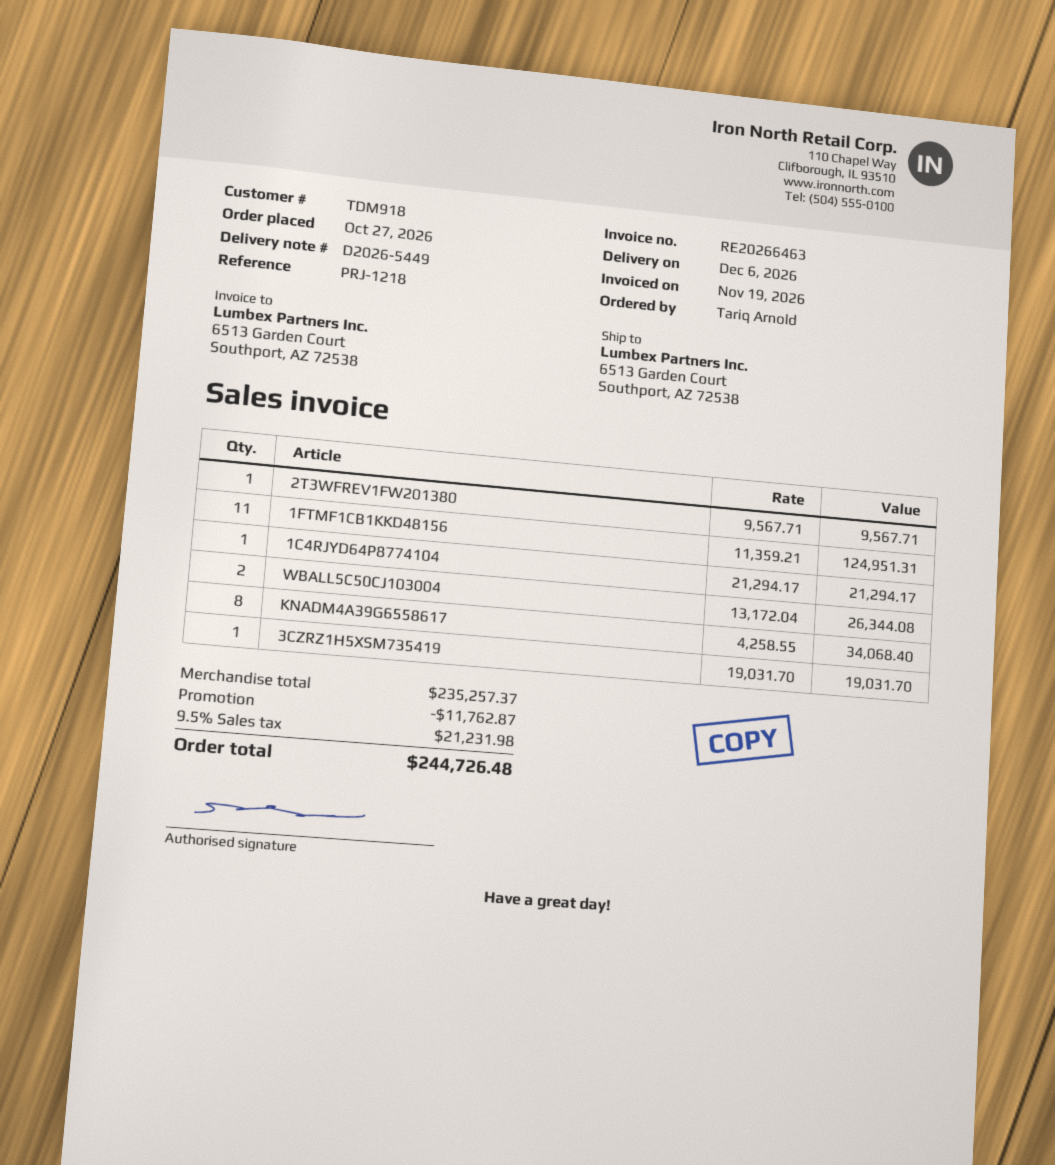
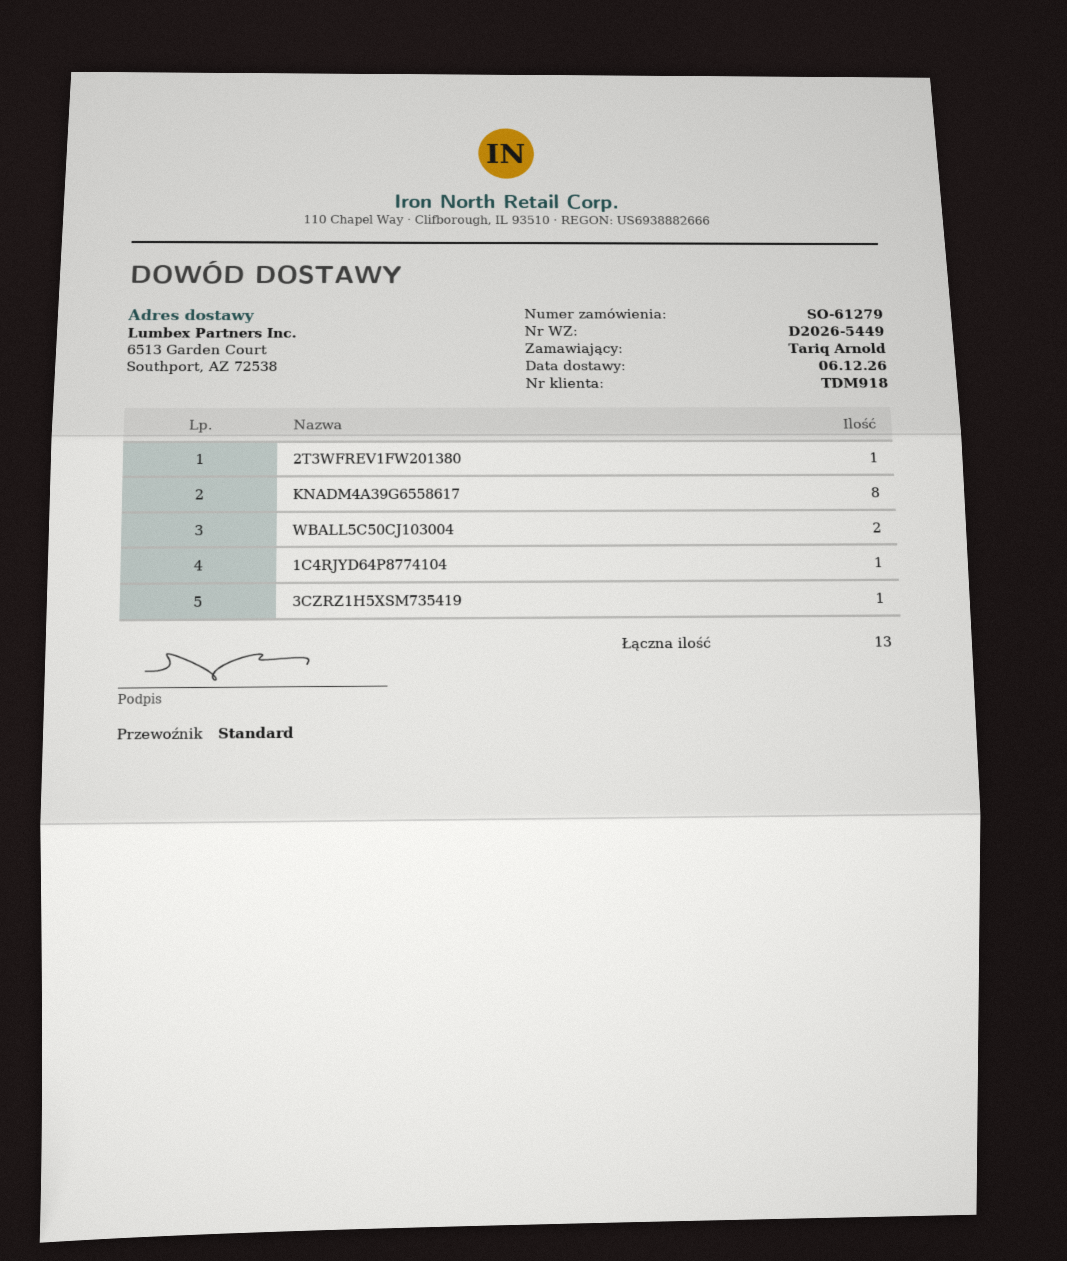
1FTMF1CB1KKD48156: 11 -> none

